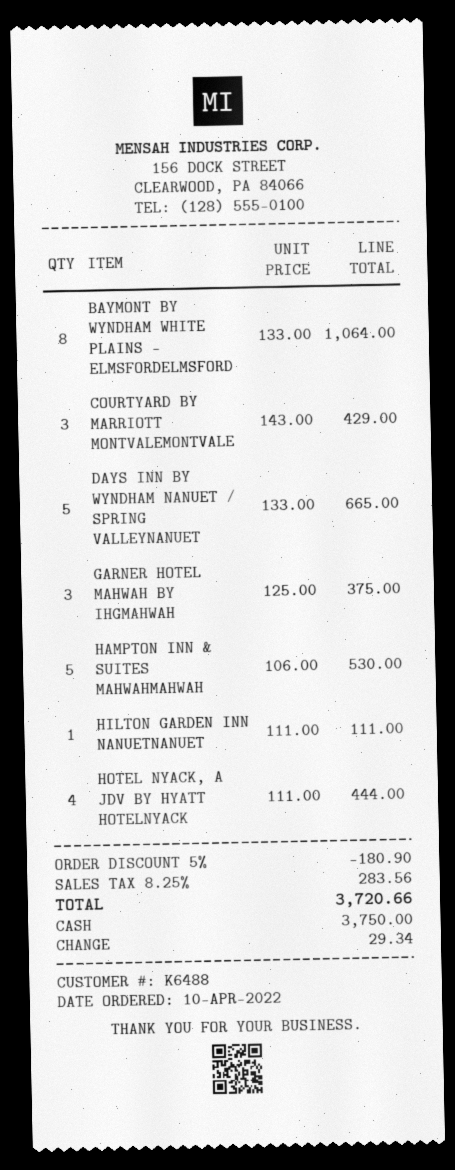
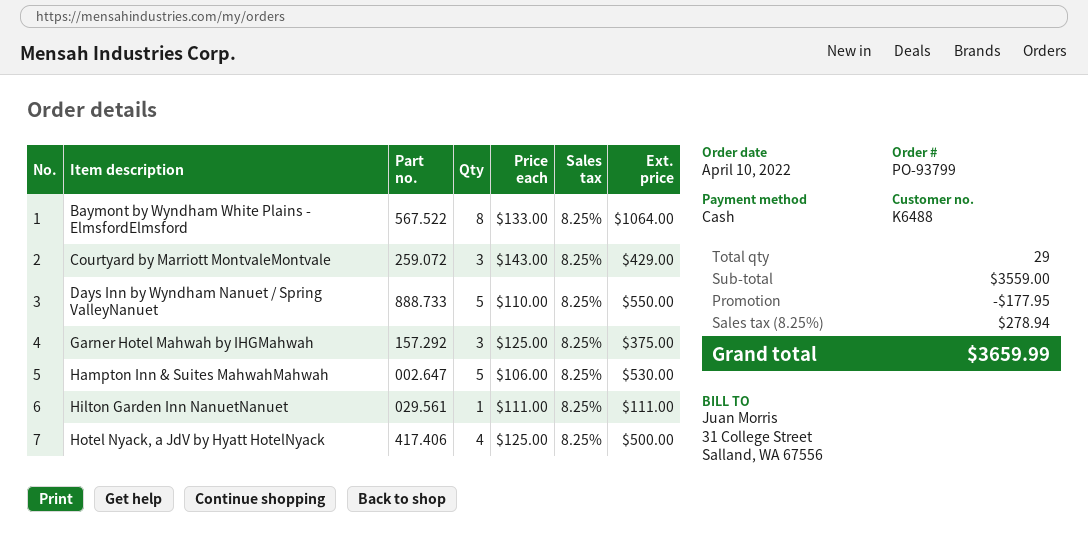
DAYS INN BY WYNDHAM NANUET / SPRING VALLEYNANUET: 5 x 133.00 = 665.00 -> 5 x 110.00 = 550.00
HOTEL NYACK, A JDV BY HYATT HOTELNYACK: 4 x 111.00 = 444.00 -> 4 x 125.00 = 500.00
discount: 180.90 -> 177.95
tax: 8.25% = 283.56 -> 8.25% = 278.94
total: 3720.66 -> 3659.99

